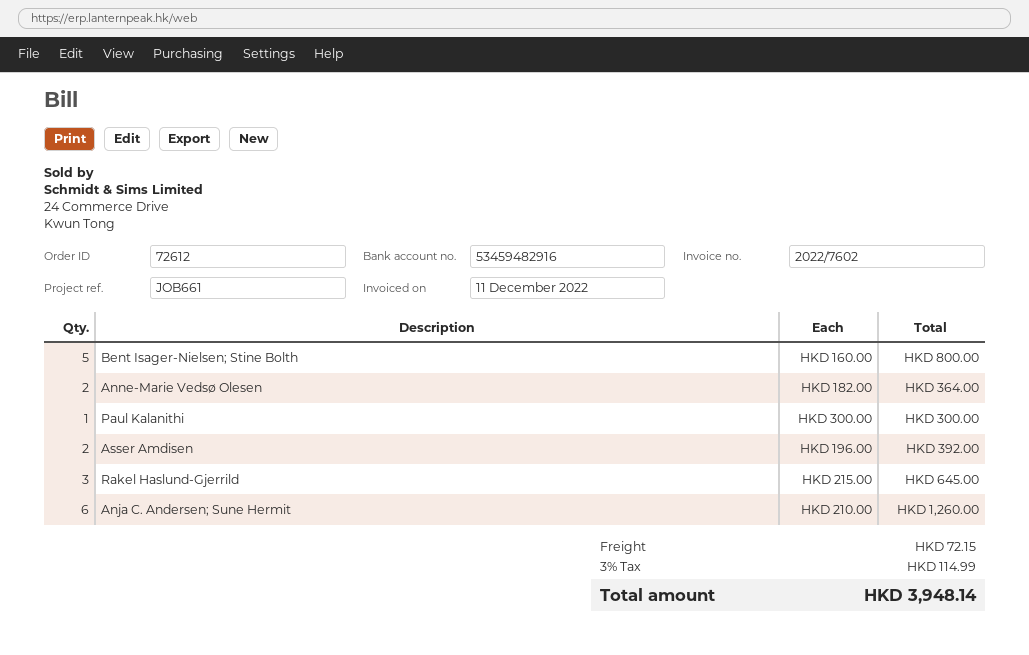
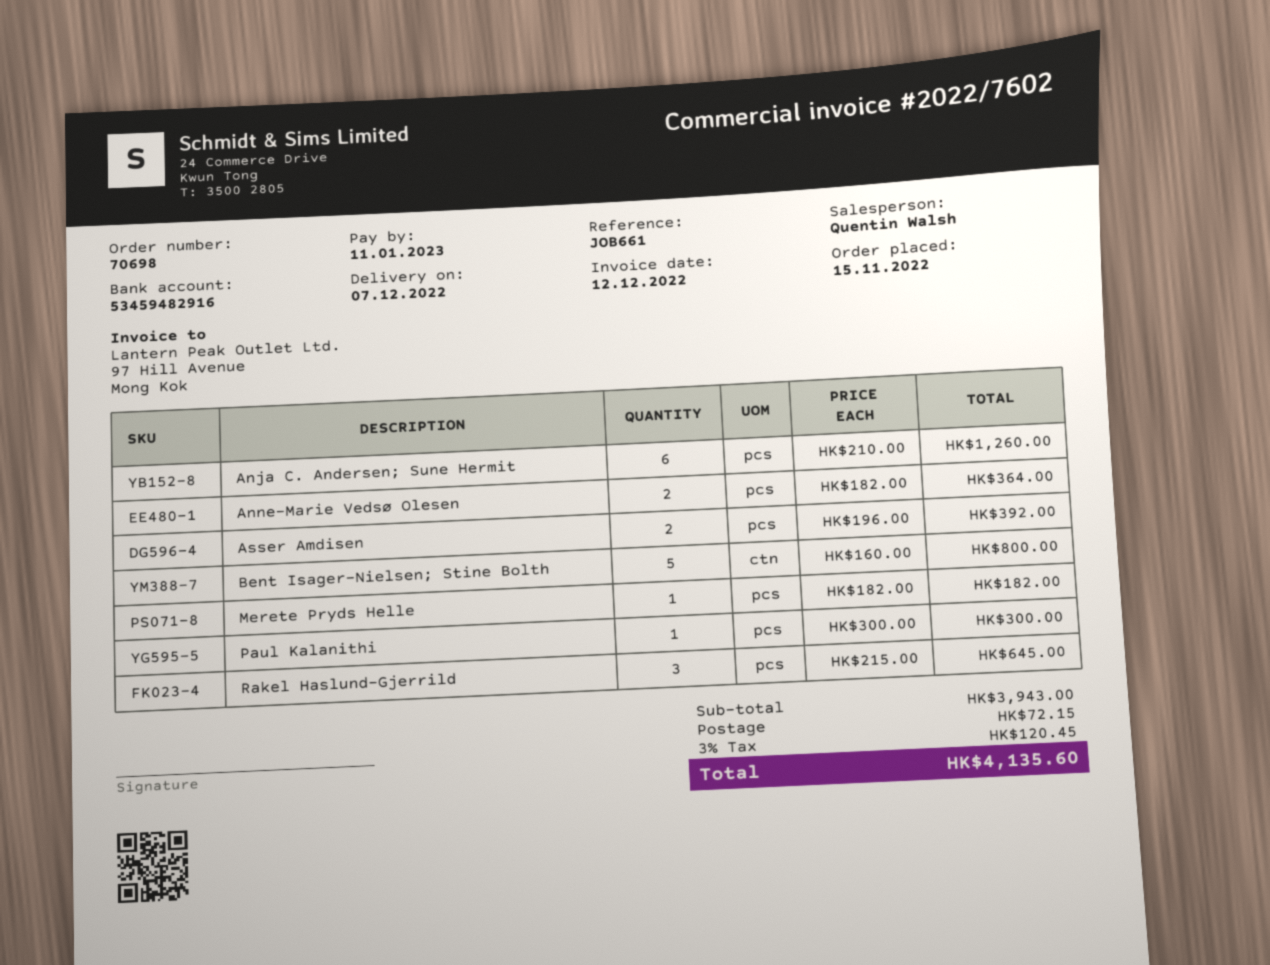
order number: 72612 -> 70698
invoice date: 2022-12-11 -> 2022-12-12
Merete Pryds Helle: none -> 1 x 182.00 = 182.00
tax: 3% = 114.99 -> 3% = 120.45
total: 3948.14 -> 4135.60

